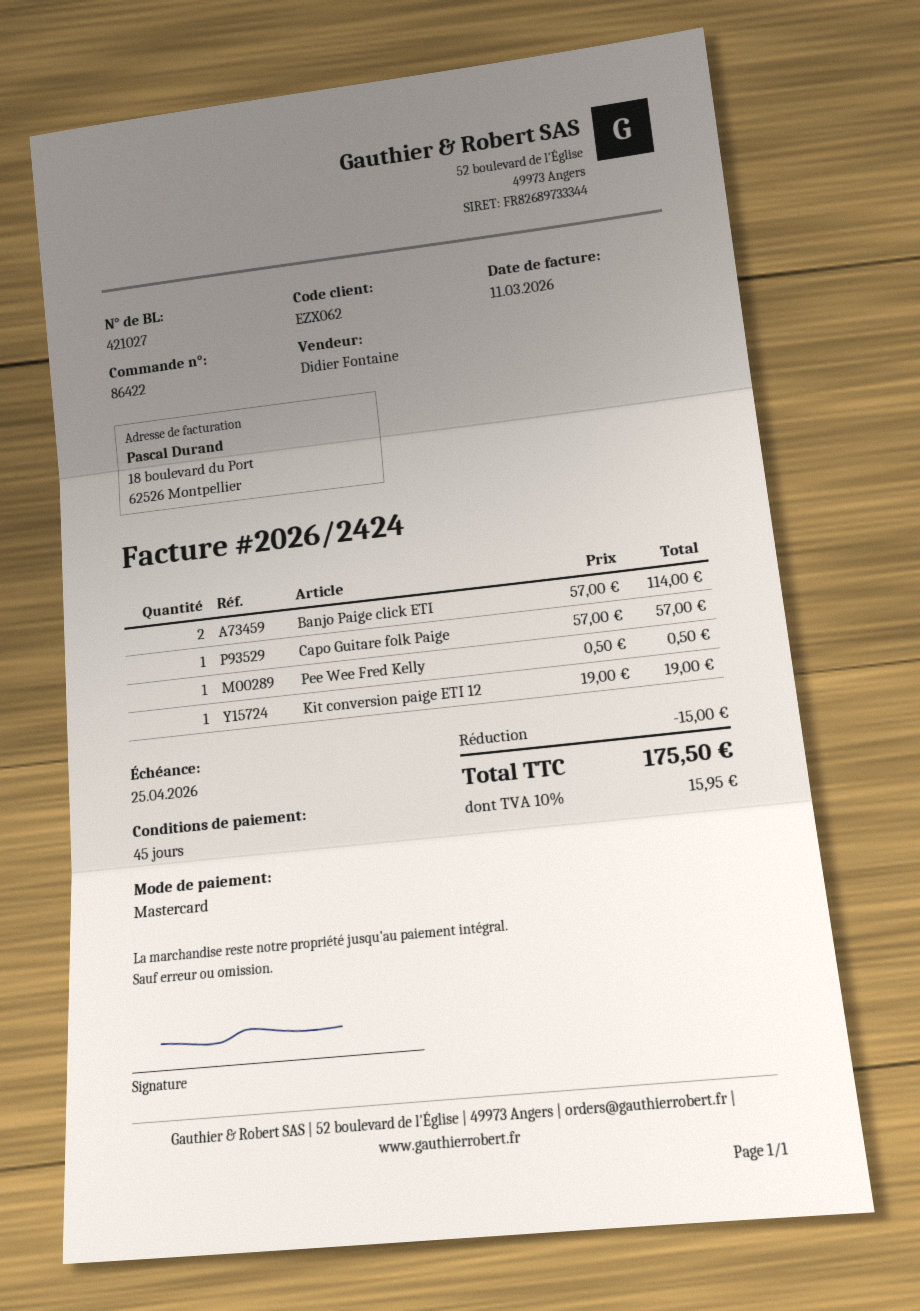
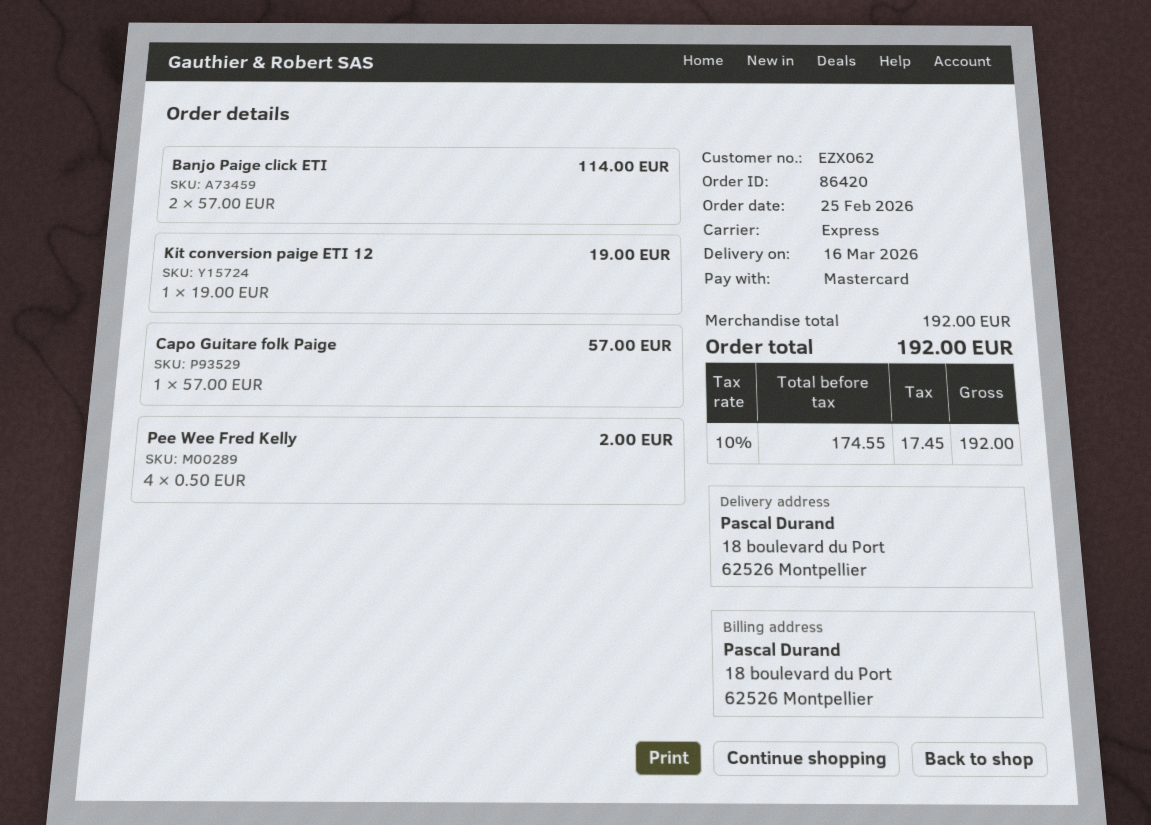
order number: 86422 -> 86420
Pee Wee Fred Kelly: 1 x 0.50 = 0.50 -> 4 x 0.50 = 2.00
discount: 15.00 -> none
tax: 10% = 15.95 -> 10% = 17.45
total: 175.50 -> 192.00

